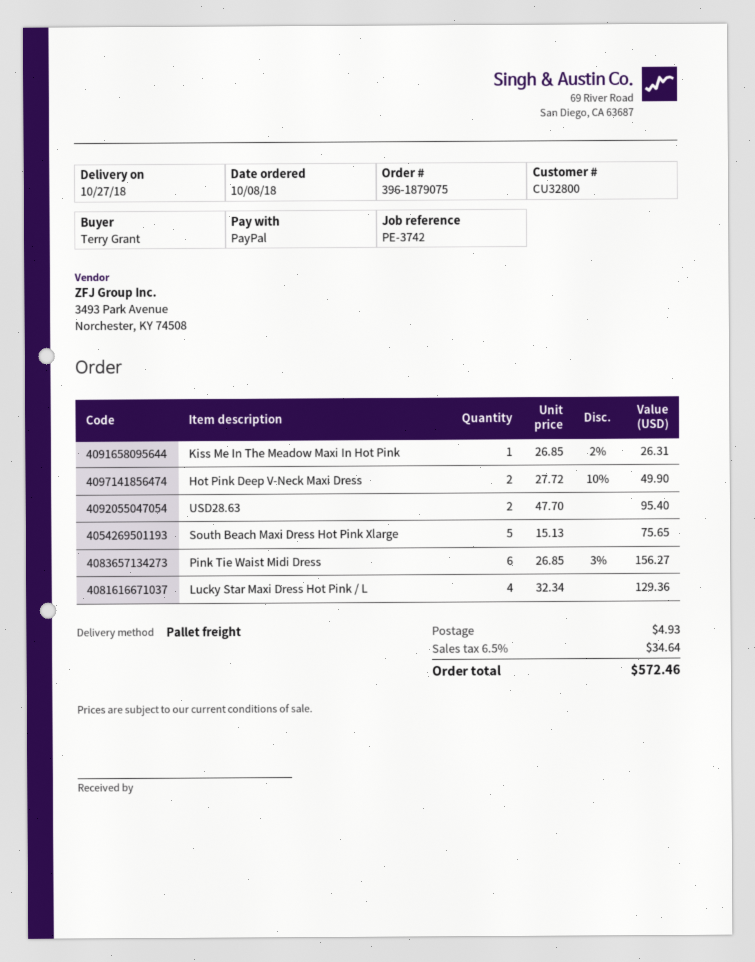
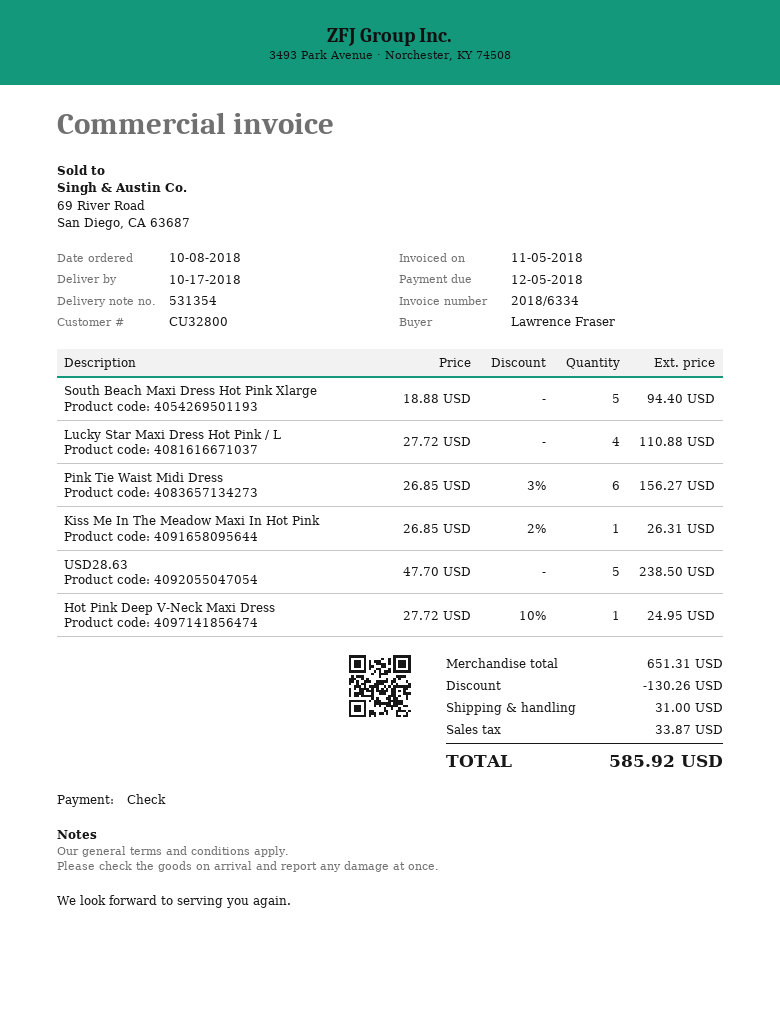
delivery date: 2018-10-27 -> 2018-10-17
ordered by: Terry Grant -> Lawrence Fraser
payment method: PayPal -> cheque
Hot Pink Deep V-Neck Maxi Dress: 2 x 27.72 - 10% = 49.90 -> 1 x 27.72 - 10% = 24.95
USD28.63: 2 x 47.70 = 95.40 -> 5 x 47.70 = 238.50
South Beach Maxi Dress Hot Pink Xlarge: 5 x 15.13 = 75.65 -> 5 x 18.88 = 94.40
Lucky Star Maxi Dress Hot Pink / L: 4 x 32.34 = 129.36 -> 4 x 27.72 = 110.88
discount: none -> 130.26
shipping: 4.93 -> 31.00
tax: 34.64 -> 33.87
total: 572.46 -> 585.92

